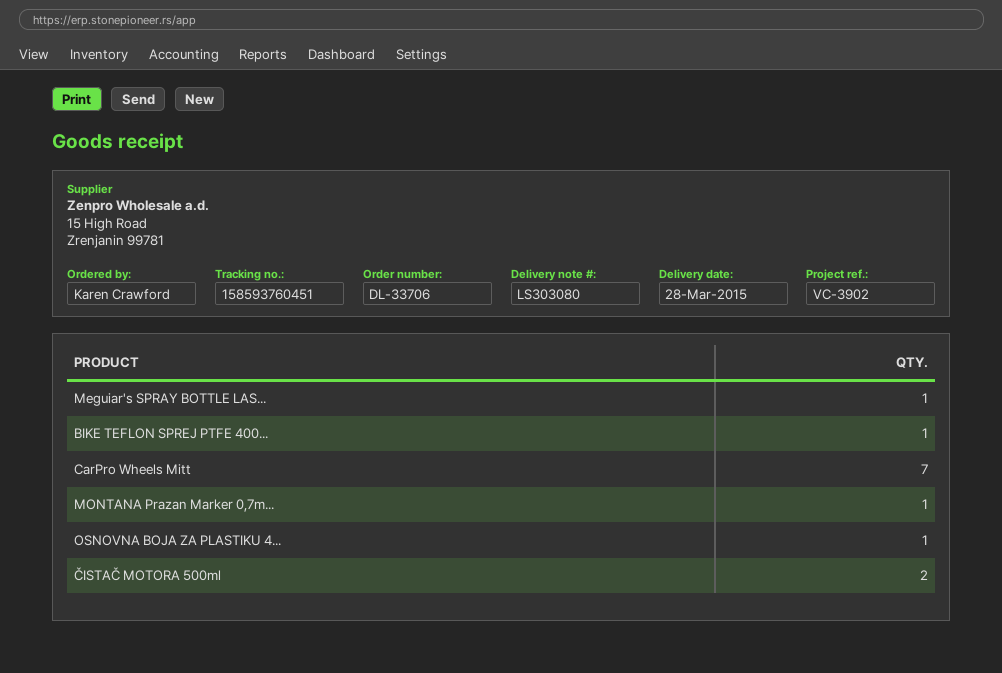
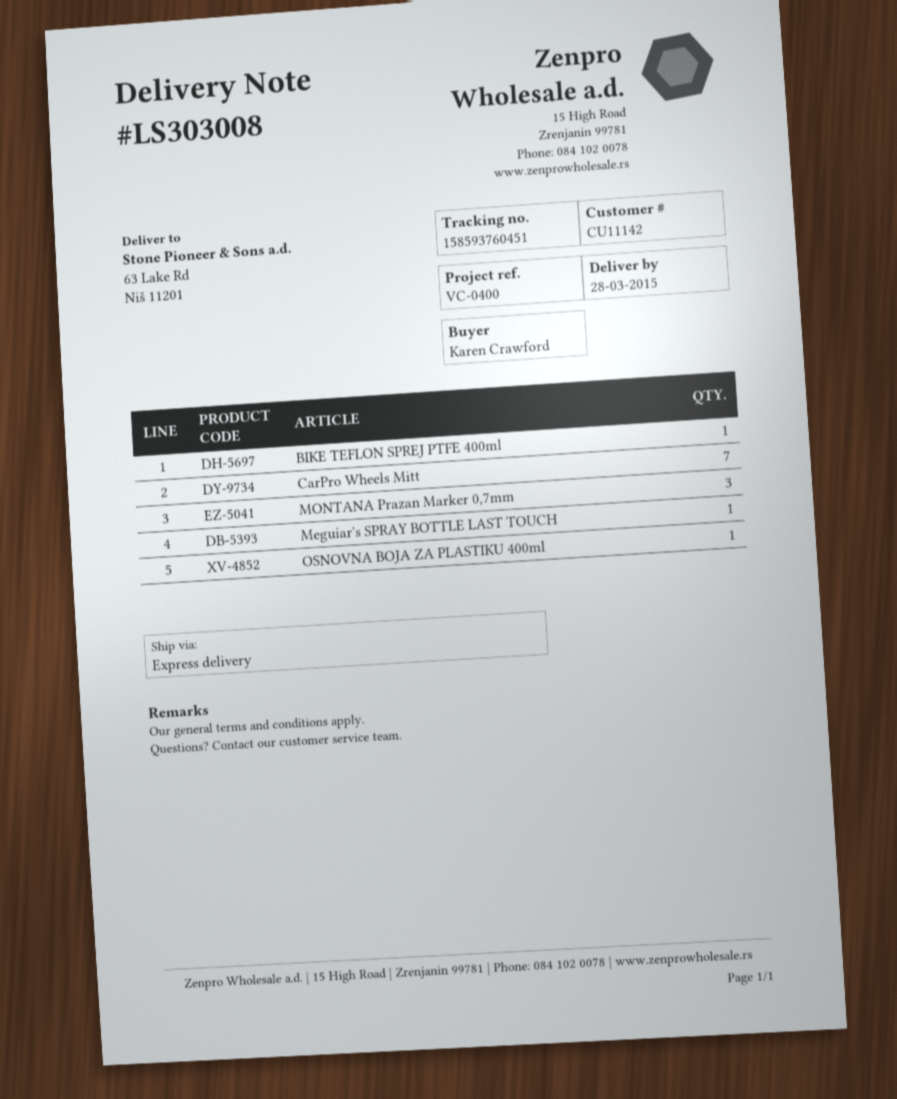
delivery note number: LS303080 -> LS303008
reference: VC-3902 -> VC-0400
MONTANA Prazan Marker 0,7m...: 1 -> 3
ČISTAČ MOTORA 500ml: 2 -> none

